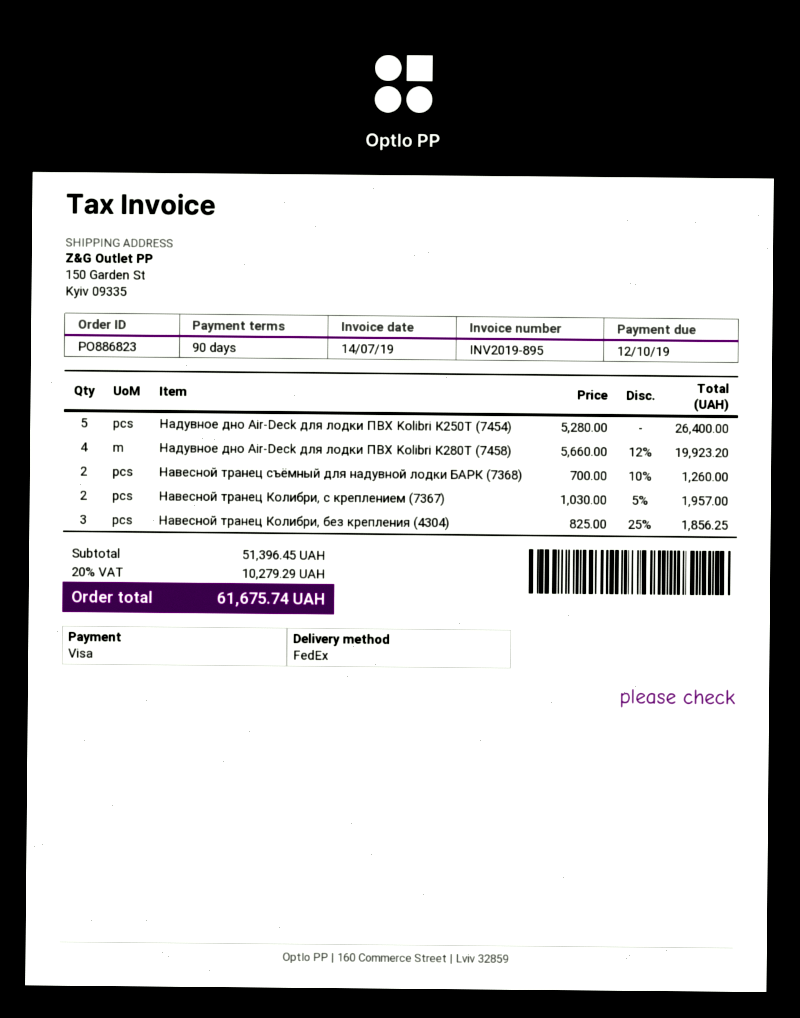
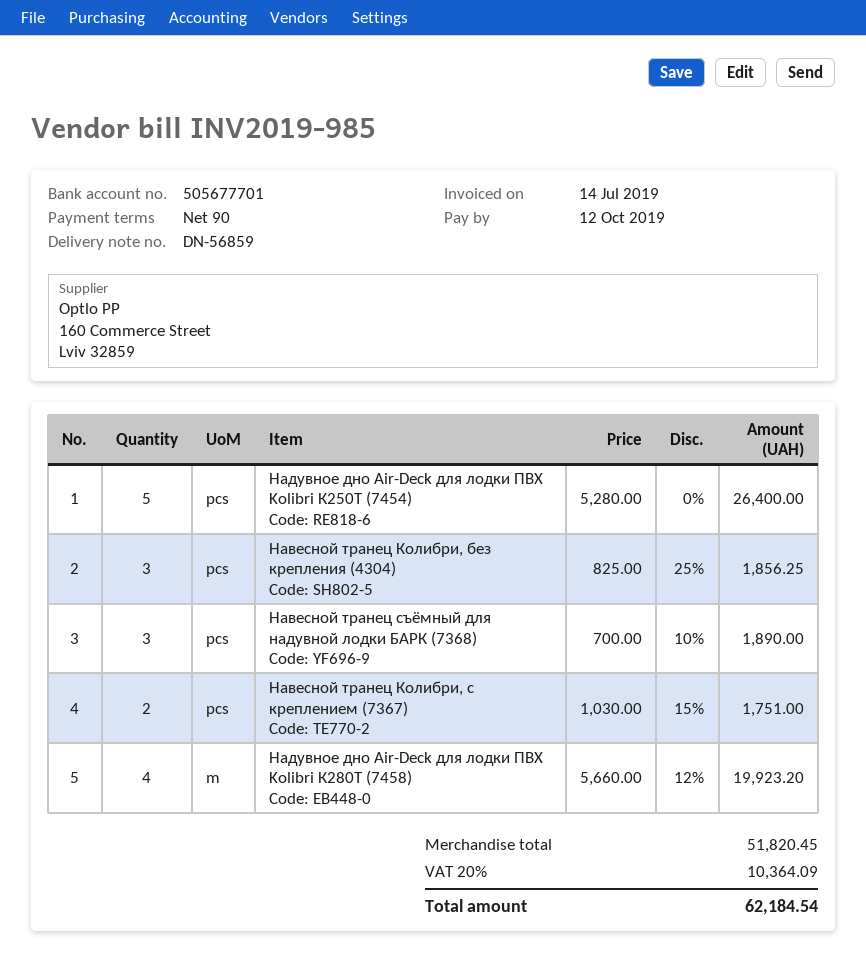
invoice number: INV2019-895 -> INV2019-985
Навесной транец съёмный для надувной лодки БАРК (7368): 2 x 700.00 - 10% = 1260.00 -> 3 x 700.00 - 10% = 1890.00
Навесной транец Колибри, с креплением (7367): 2 x 1030.00 - 5% = 1957.00 -> 2 x 1030.00 - 15% = 1751.00
subtotal: 51396.45 -> 51820.45
tax: 20% = 10279.29 -> 20% = 10364.09
total: 61675.74 -> 62184.54

